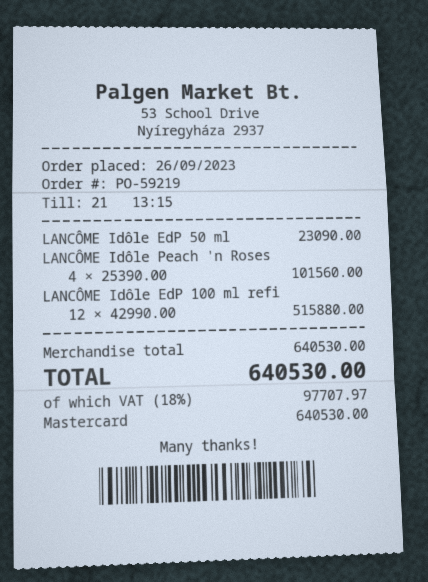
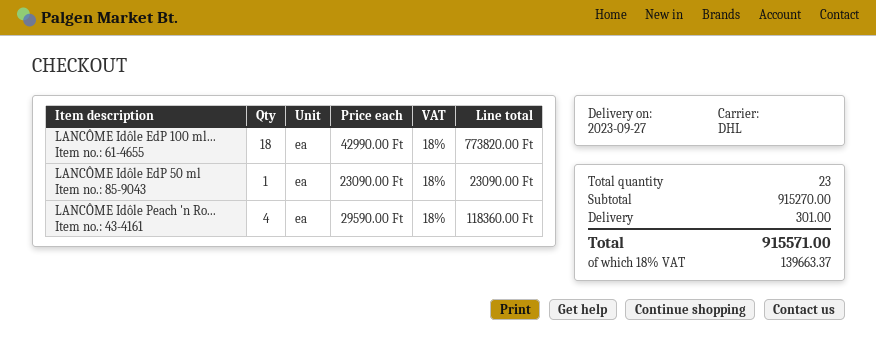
LANCÔME Idôle Peach 'n Roses: 4 x 25390.00 = 101560.00 -> 4 x 29590.00 = 118360.00
LANCÔME Idôle EdP 100 ml refi: 12 x 42990.00 = 515880.00 -> 18 x 42990.00 = 773820.00
subtotal: 640530.00 -> 915270.00
shipping: none -> 301.00
tax: 18% = 97707.97 -> 18% = 139663.37
total: 640530.00 -> 915571.00

